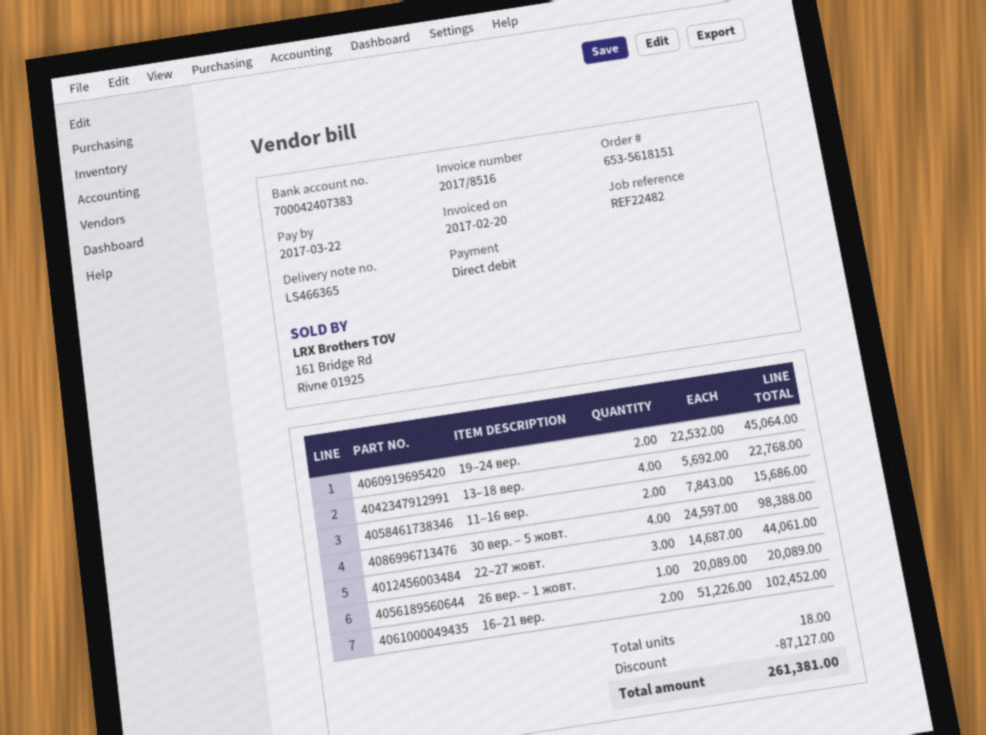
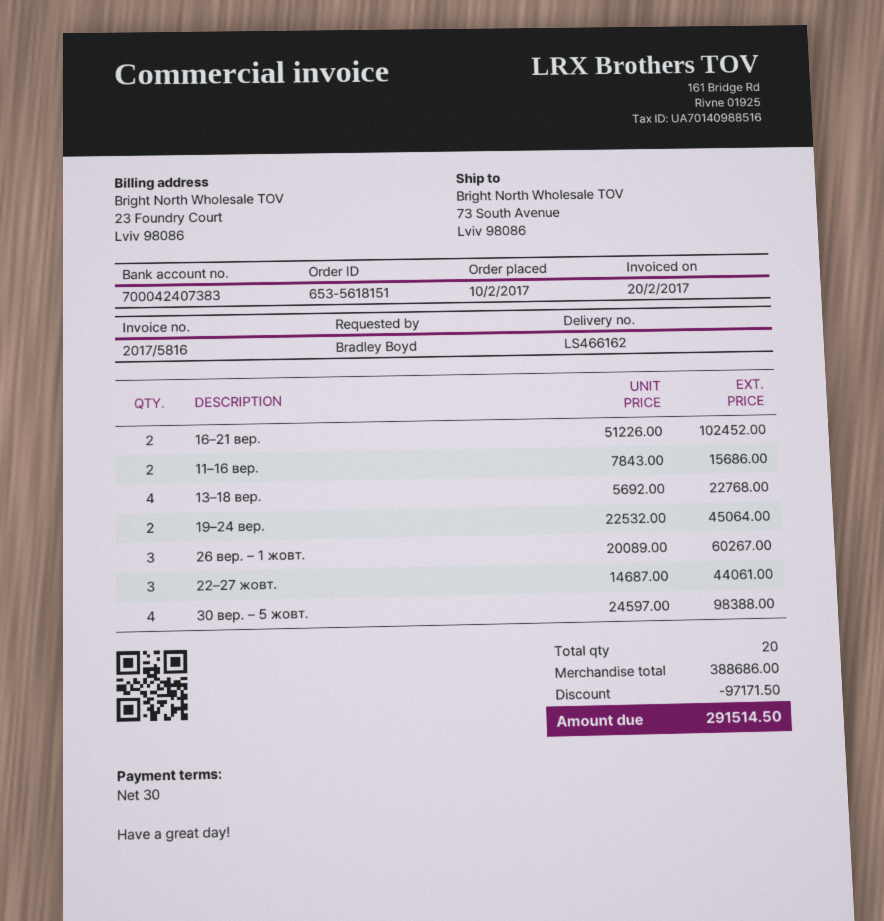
delivery note number: LS466365 -> LS466162
invoice number: 2017/8516 -> 2017/5816
26 вер. – 1 жовт.: 1 x 20089.00 = 20089.00 -> 3 x 20089.00 = 60267.00
total quantity: 18 -> 20
discount: 87127.00 -> 97171.50
total: 261381.00 -> 291514.50

